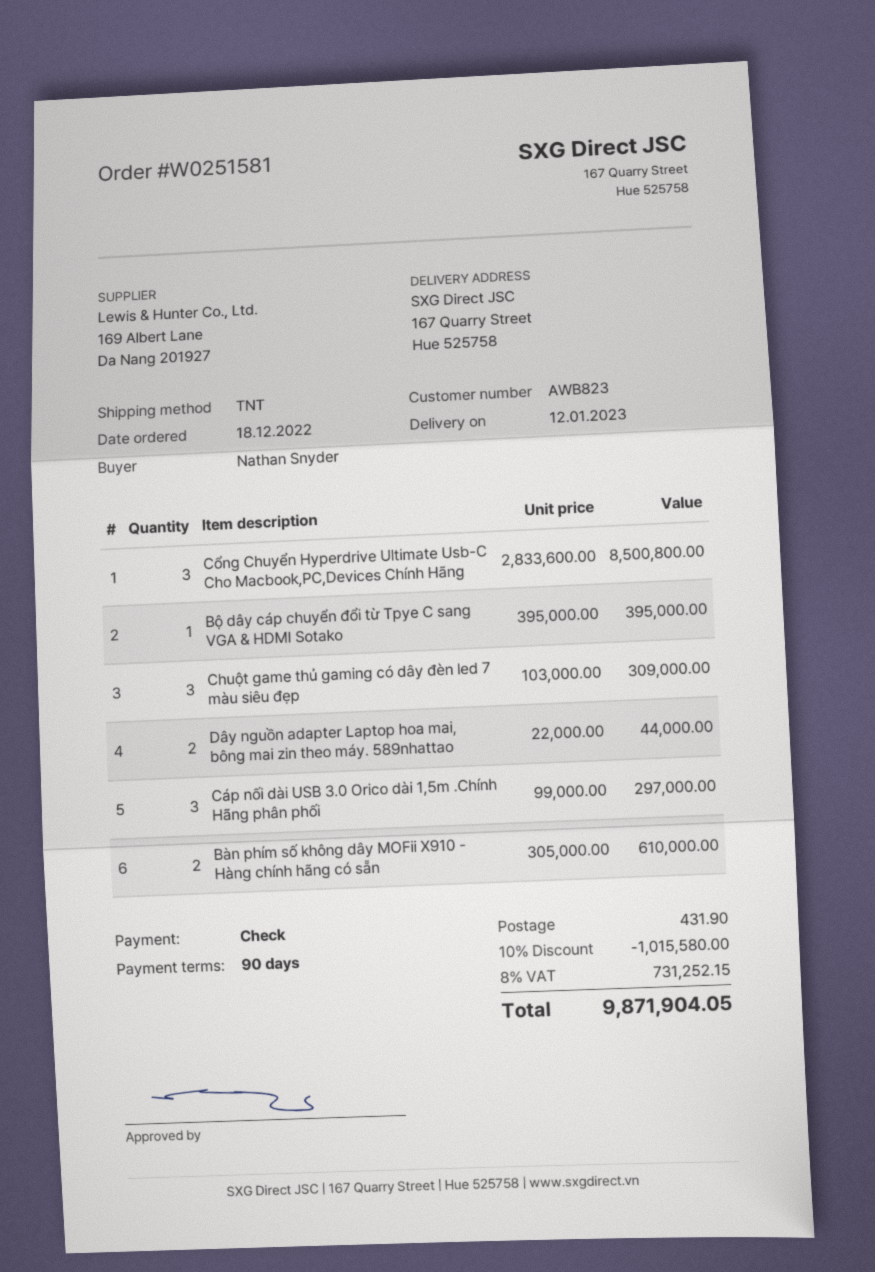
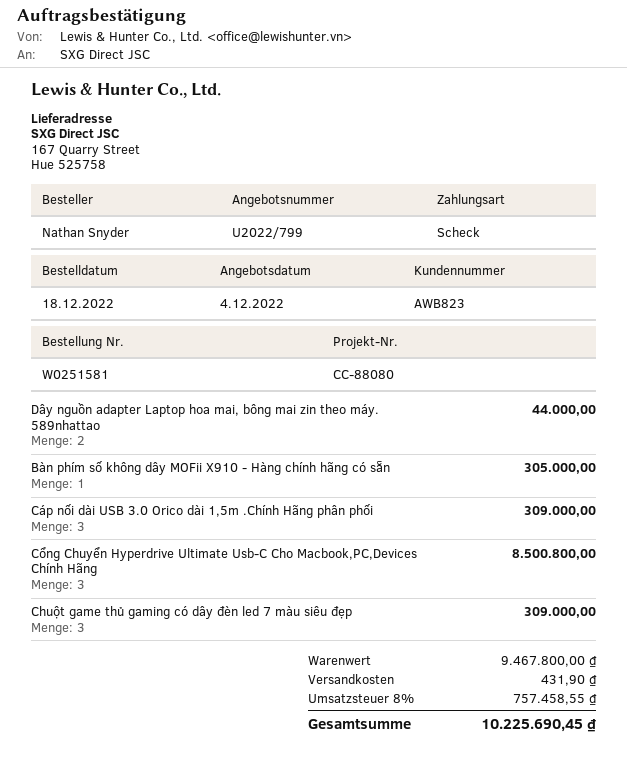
Bộ dây cáp chuyển đổi từ Tpye C sang VGA & HDMI Sotako: 1 for 395000.00 -> none
Cáp nối dài USB 3.0 Orico dài 1,5m .Chính Hãng phân phối: 3 for 297000.00 -> 3 for 309000.00
Bàn phím số không dây MOFii X910 - Hàng chính hãng có sẵn: 2 for 610000.00 -> 1 for 305000.00
discount: 10% = 1015580.00 -> none
tax: 8% = 731252.15 -> 8% = 757458.55
total: 9871904.05 -> 10225690.45

